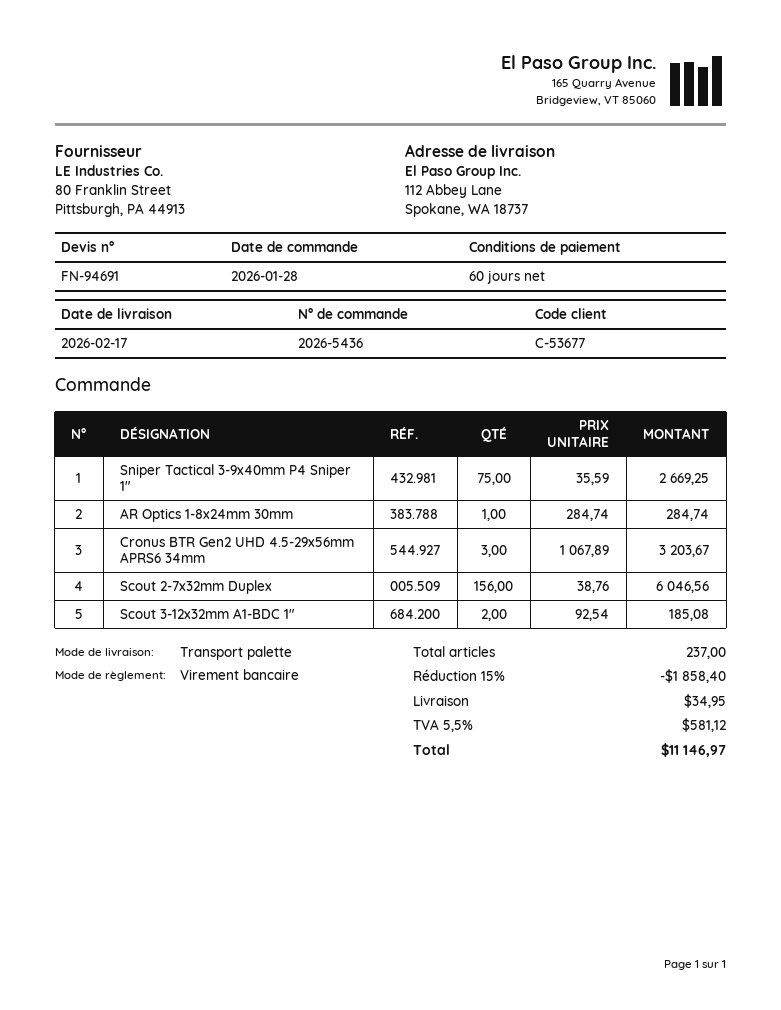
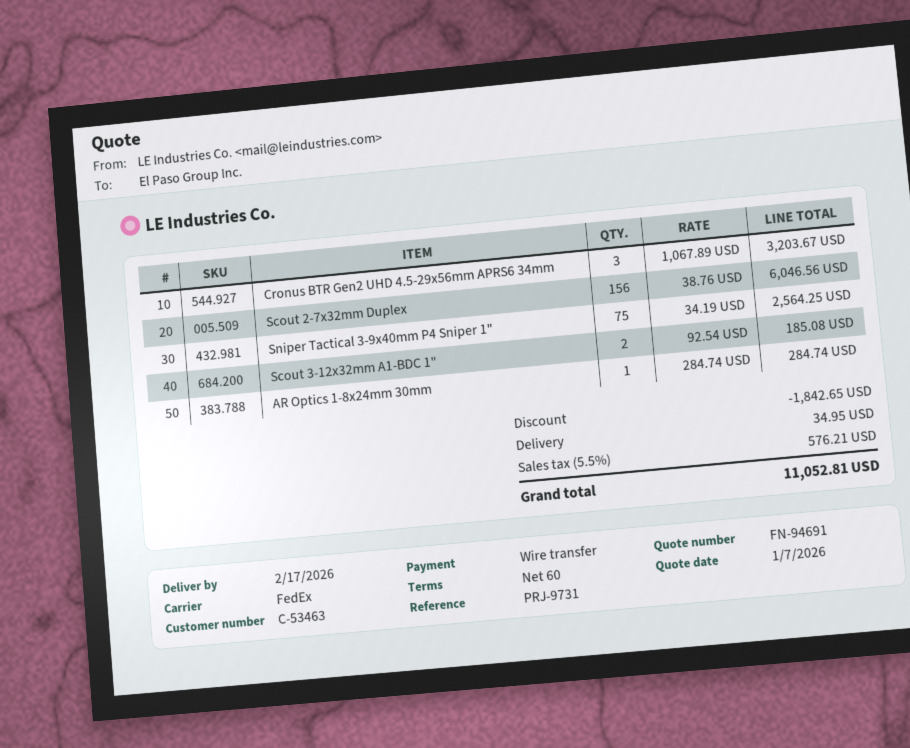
customer number: C-53677 -> C-53463
shipping method: pallet freight -> FedEx
Sniper Tactical 3-9x40mm P4 Sniper 1": 75 x 35.59 = 2669.25 -> 75 x 34.19 = 2564.25
discount: 1858.40 -> 1842.65
tax: 5.5% = 581.12 -> 5.5% = 576.21
total: 11146.97 -> 11052.81

